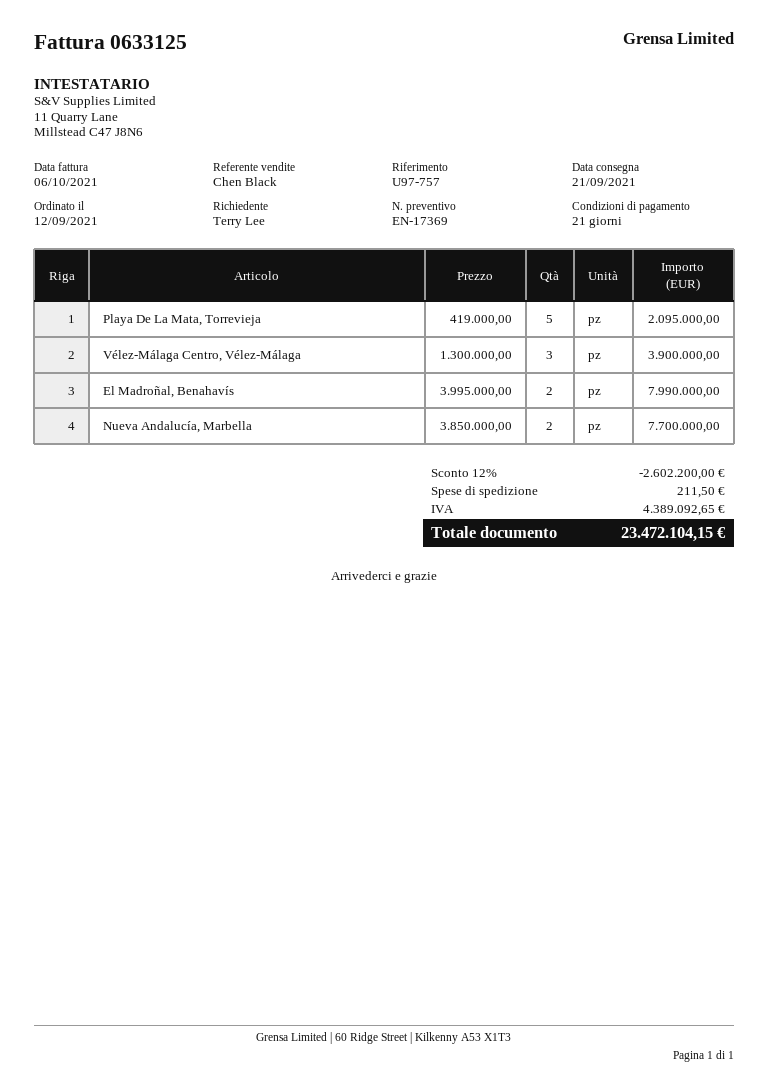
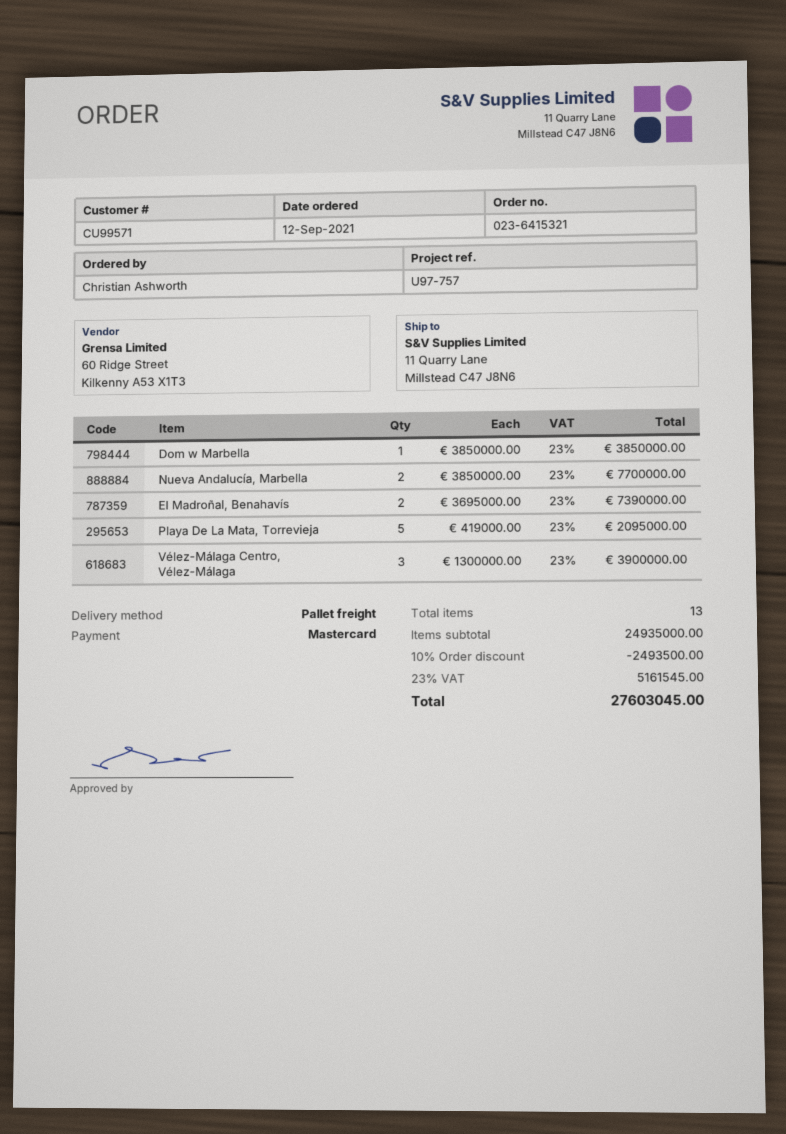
ordered by: Terry Lee -> Christian Ashworth
El Madroñal, Benahavís: 2 x 3995000.00 = 7990000.00 -> 2 x 3695000.00 = 7390000.00
Dom w Marbella: none -> 1 x 3850000.00 = 3850000.00
discount: 12% = 2602200.00 -> 10% = 2493500.00
shipping: 211.50 -> none
tax: 4389092.65 -> 5161545.00
total: 23472104.15 -> 27603045.00

